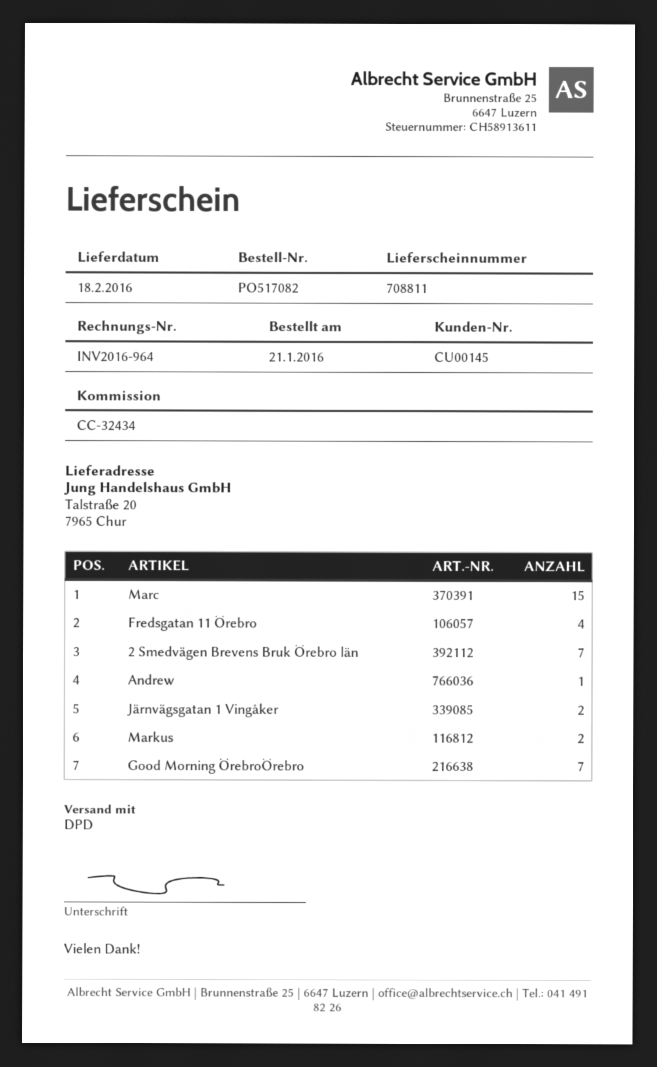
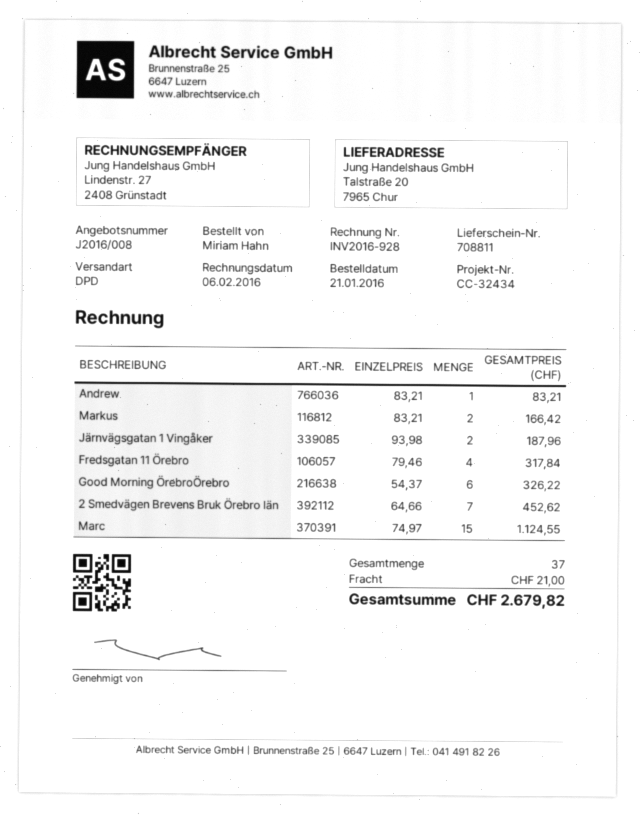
invoice number: INV2016-964 -> INV2016-928
Good Morning ÖrebroÖrebro: 7 -> 6

